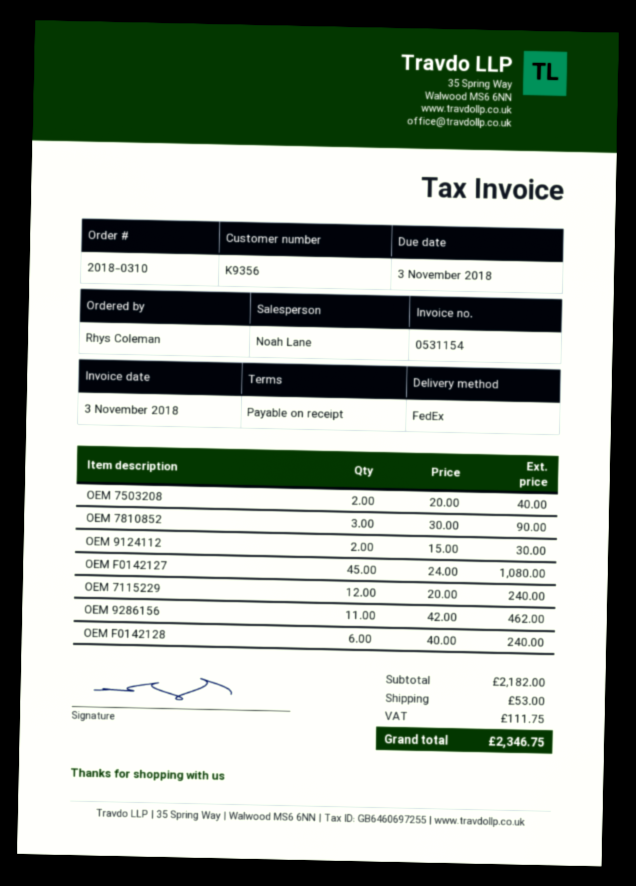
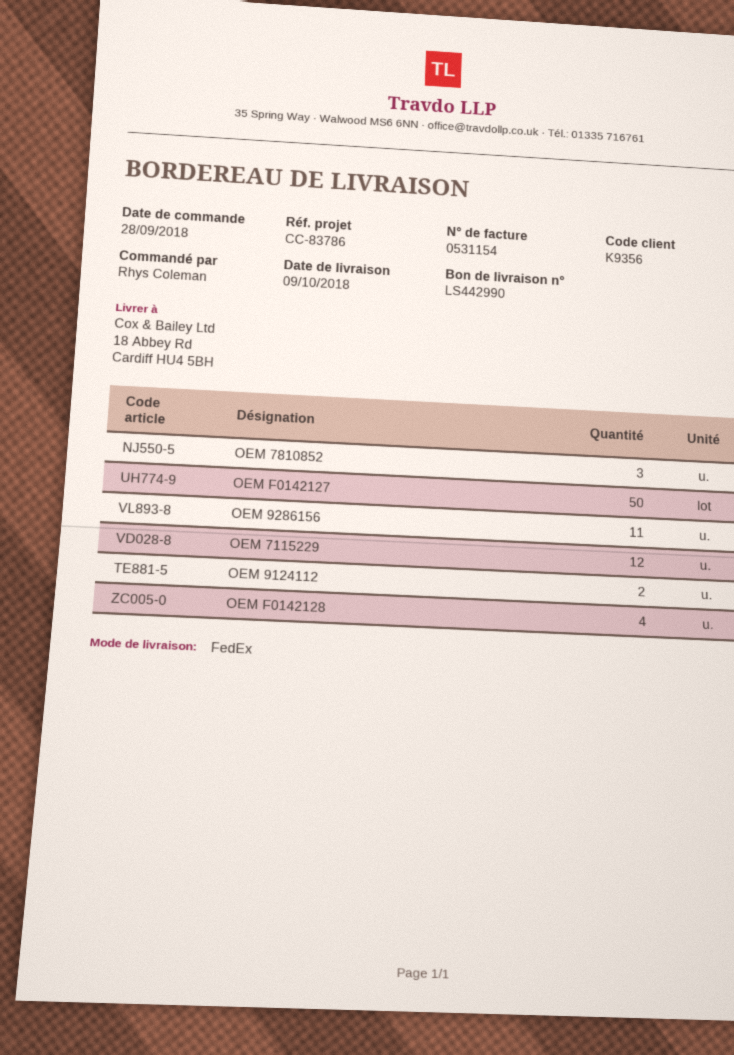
OEM 7503208: 2 -> none
OEM F0142127: 45 -> 50
OEM F0142128: 6 -> 4

